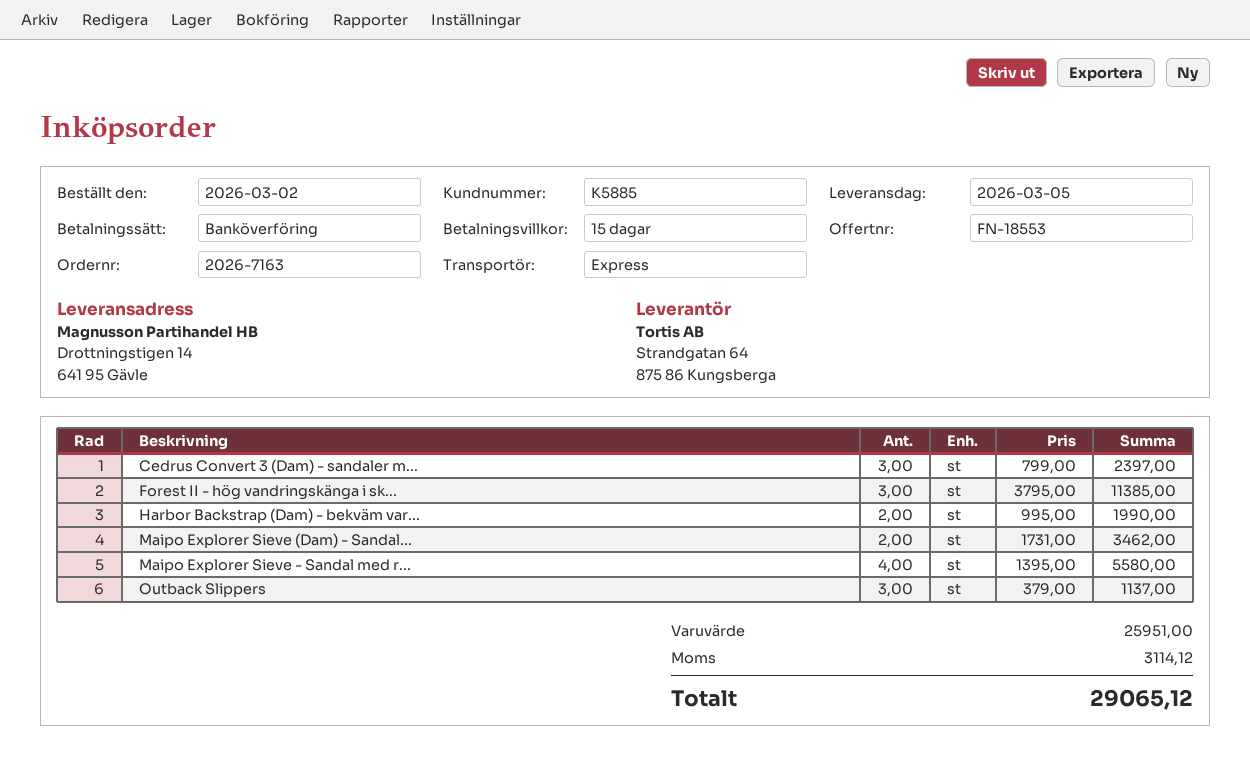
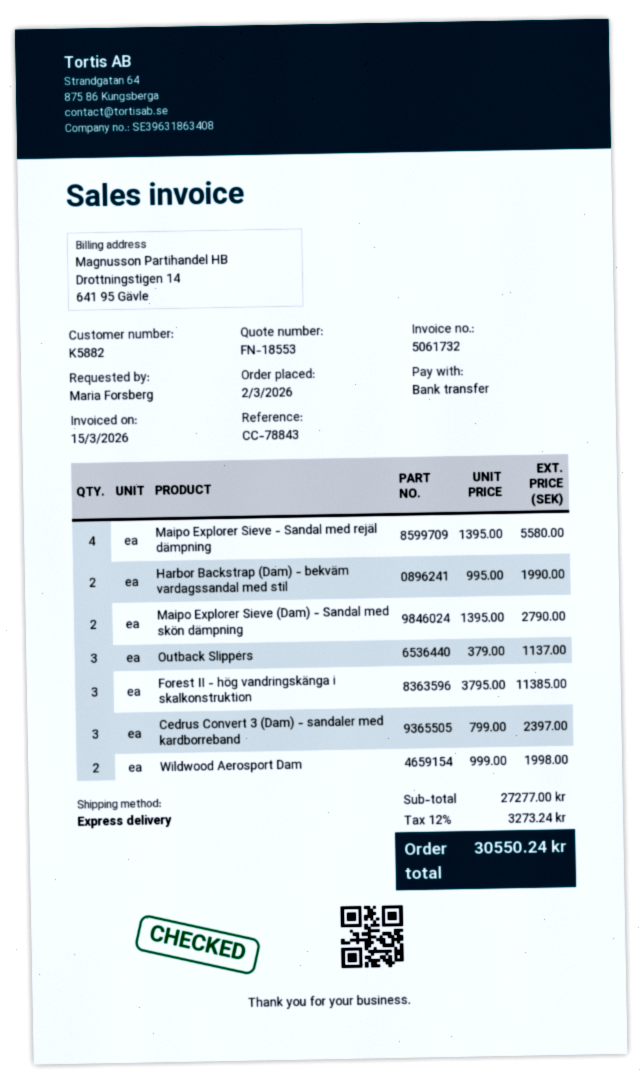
customer number: K5885 -> K5882
Maipo Explorer Sieve (Dam) - Sandal...: 2 x 1731.00 = 3462.00 -> 2 x 1395.00 = 2790.00
Wildwood Aerosport Dam: none -> 2 x 999.00 = 1998.00
subtotal: 25951.00 -> 27277.00
tax: 3114.12 -> 3273.24
total: 29065.12 -> 30550.24

